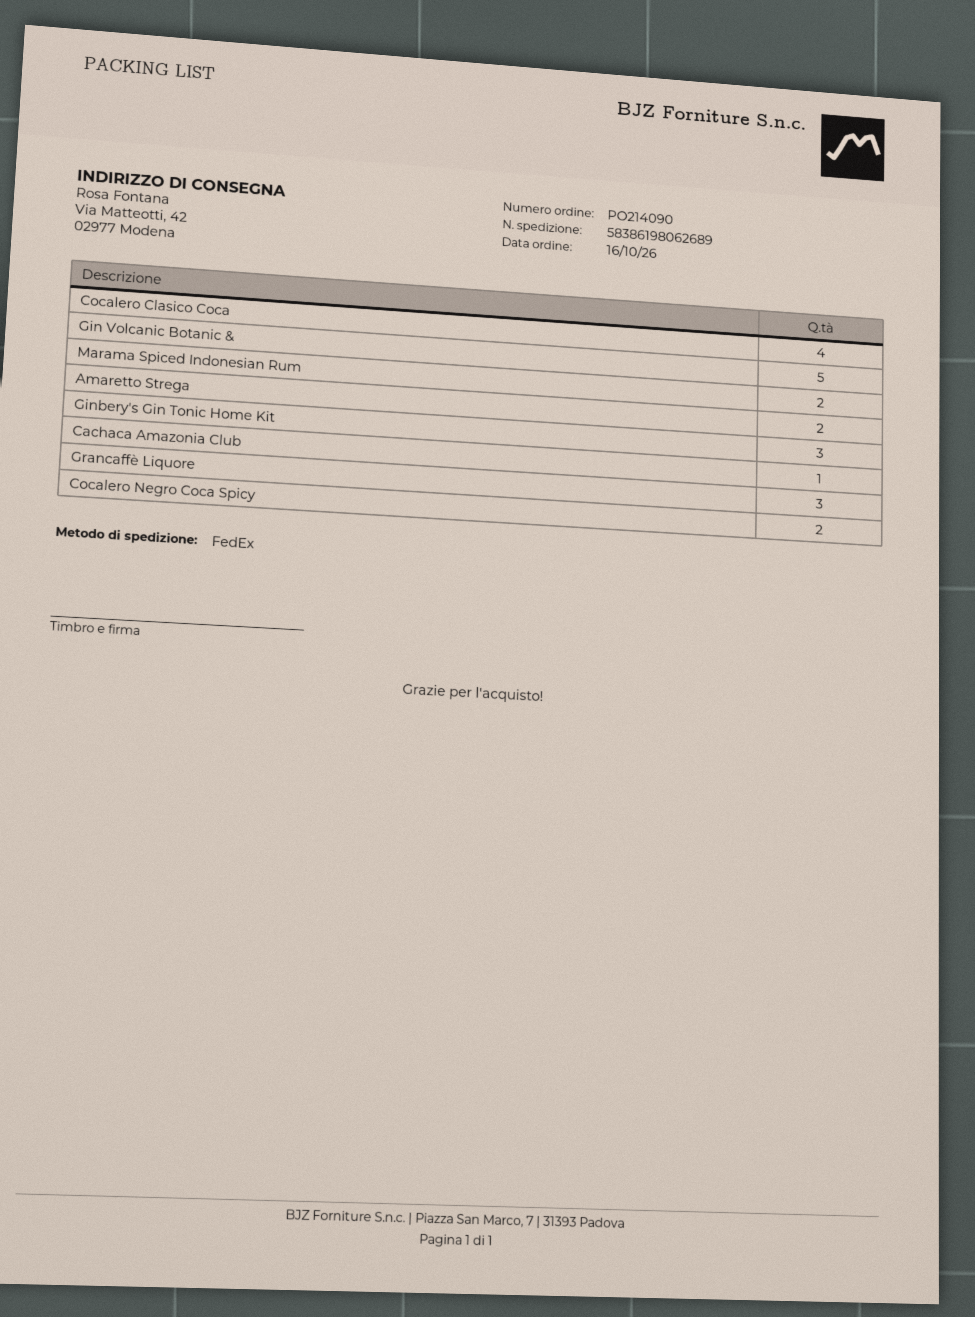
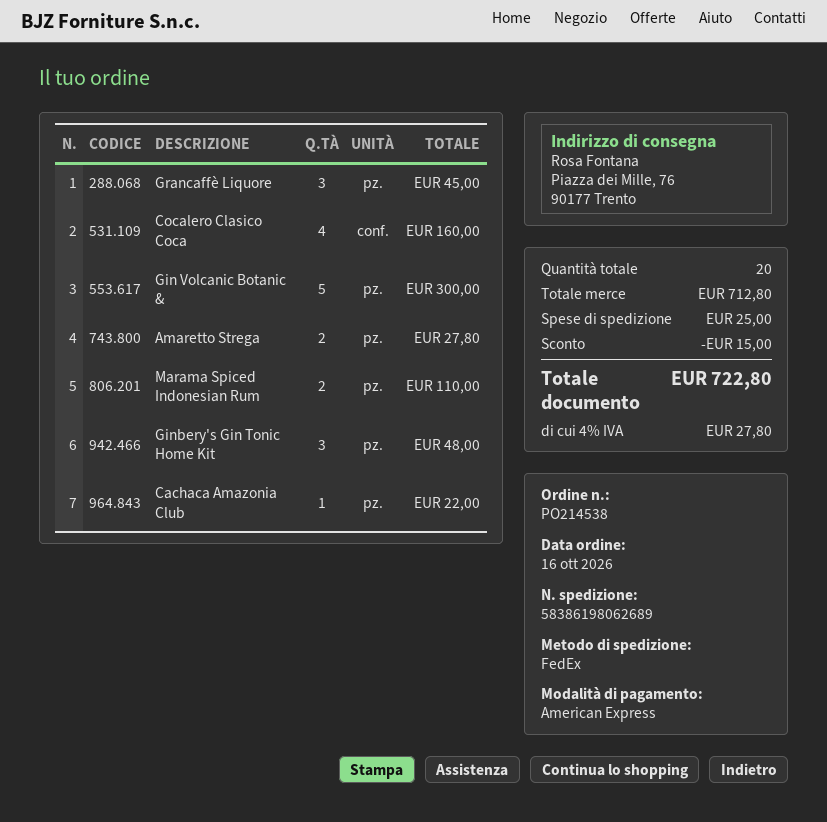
order number: PO214090 -> PO214538
ship to: Via Matteotti, 42, 02977 Modena -> Piazza dei Mille, 76, 90177 Trento
Cocalero Negro Coca Spicy: 2 -> none

